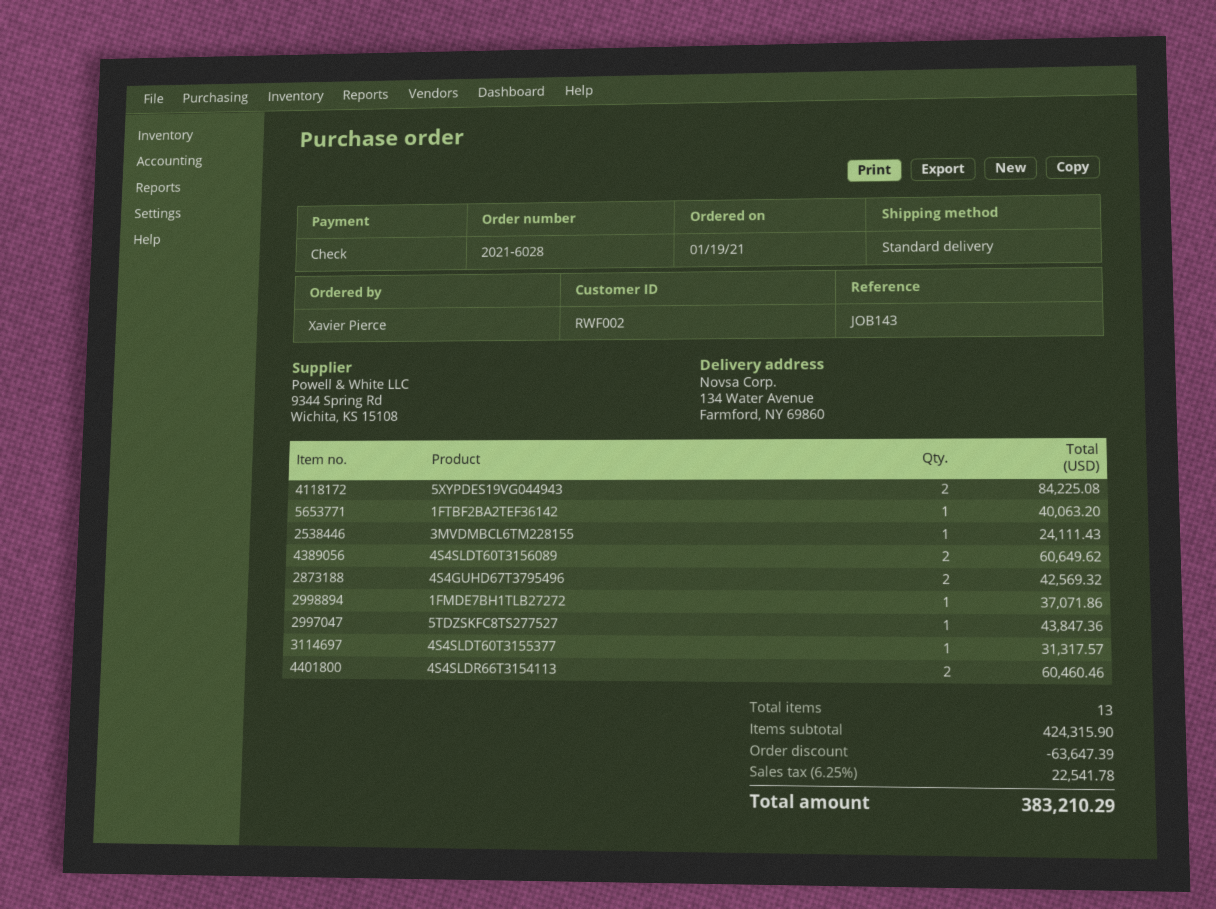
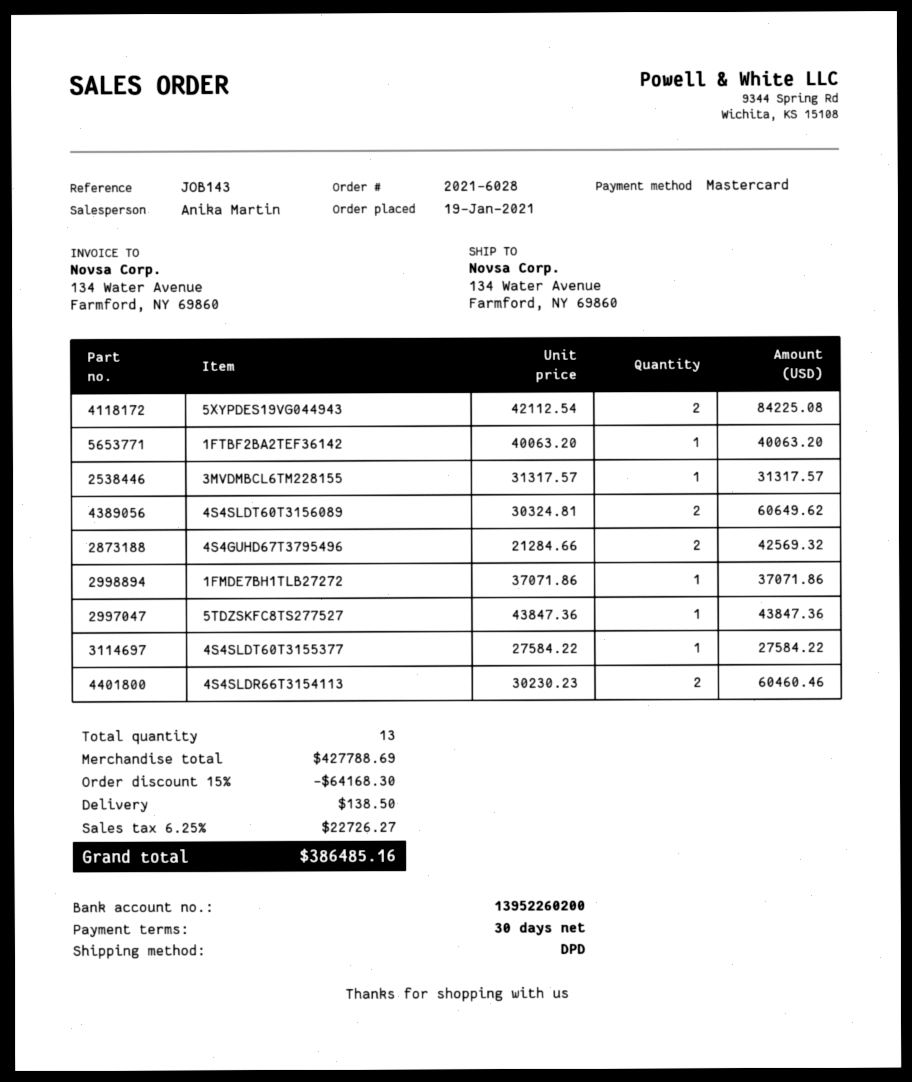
payment method: cheque -> Mastercard
shipping method: standard -> DPD
3MVDMBCL6TM228155: 1 for 24111.43 -> 1 for 31317.57
4S4SLDT60T3155377: 1 for 31317.57 -> 1 for 27584.22
subtotal: 424315.90 -> 427788.69
discount: 63647.39 -> 64168.30
shipping: none -> 138.50
tax: 6.25% = 22541.78 -> 6.25% = 22726.27
total: 383210.29 -> 386485.16

